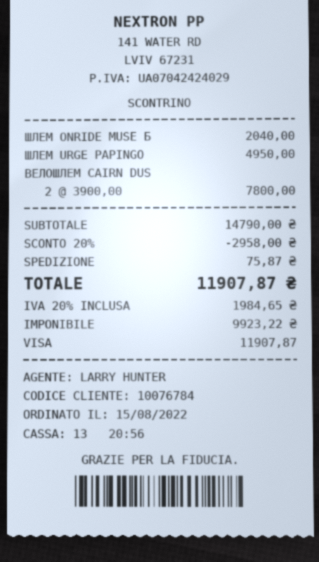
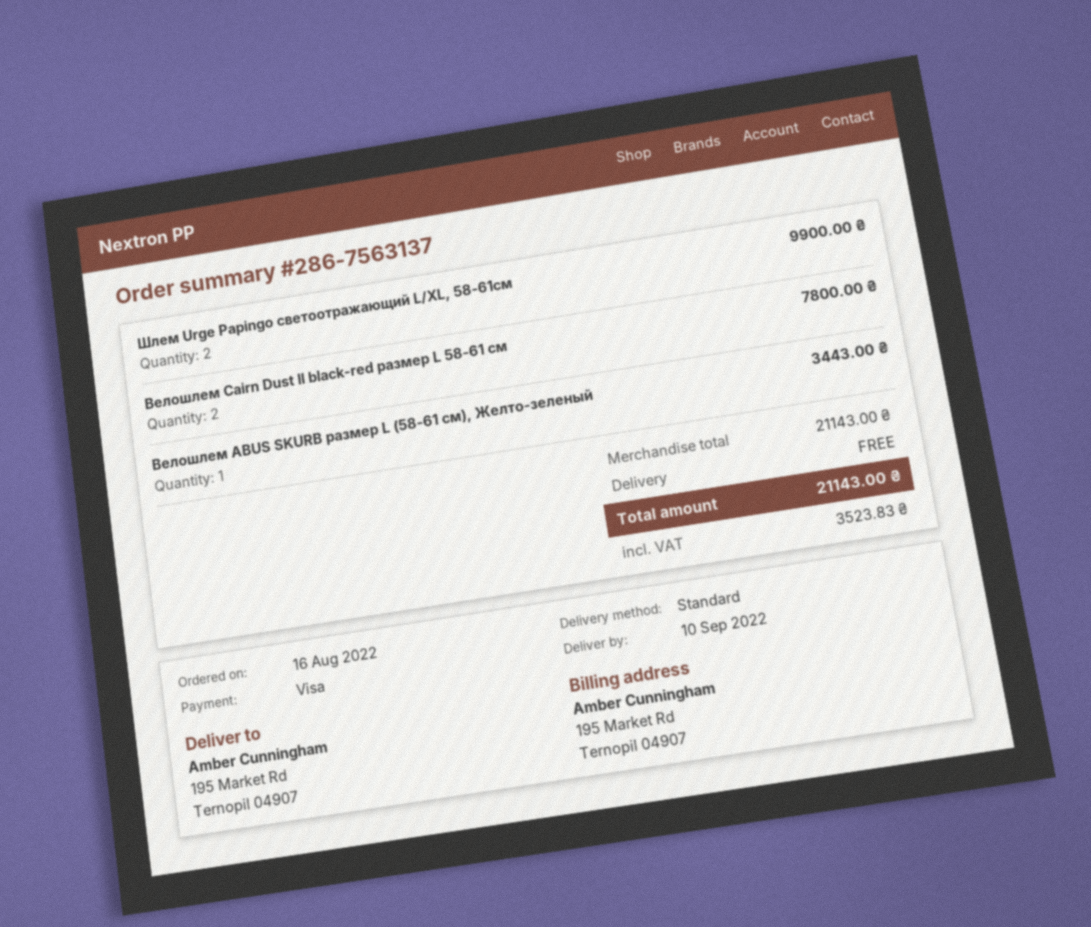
order date: 2022-08-15 -> 2022-08-16
ШЛЕМ ONRIDE MUSE Б: 1 for 2040.00 -> none
ШЛЕМ URGE PAPINGO: 1 for 4950.00 -> 2 for 9900.00
Велошлем ABUS SKURB размер L (58-61 см), Желто-зеленый: none -> 1 for 3443.00
subtotal: 14790.00 -> 21143.00
discount: 20% = 2958.00 -> none
shipping: 75.87 -> 0.00
tax: 1984.65 -> 3523.83
total: 11907.87 -> 21143.00

